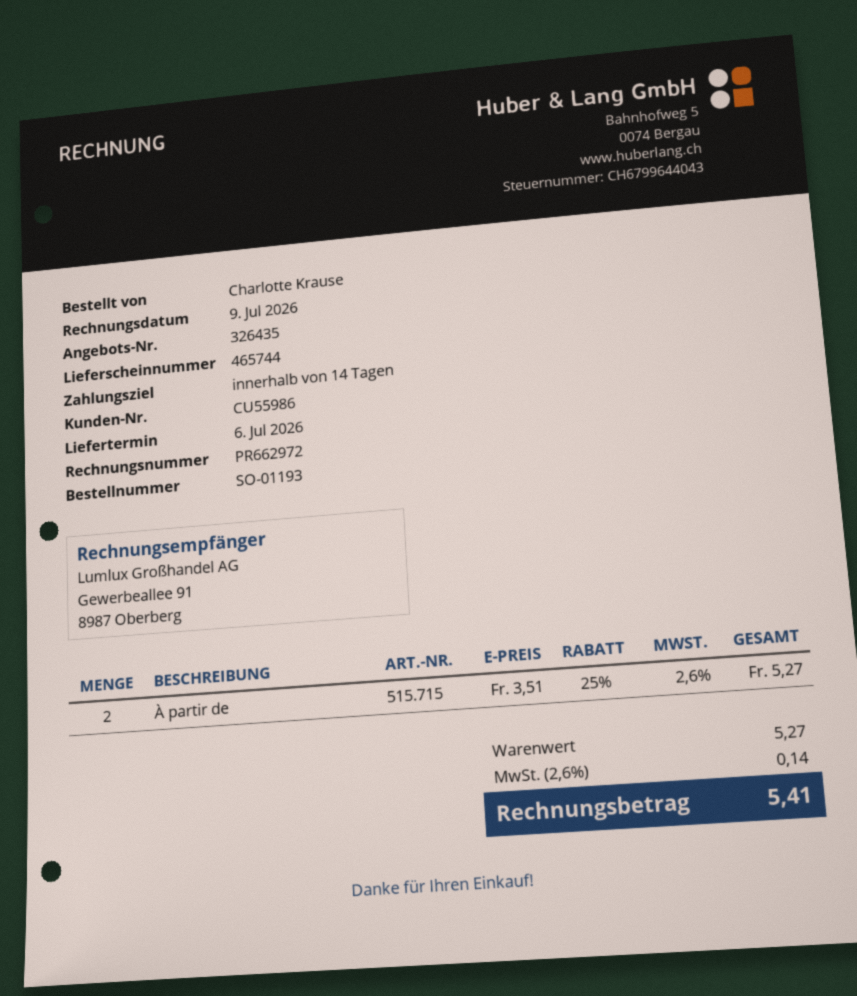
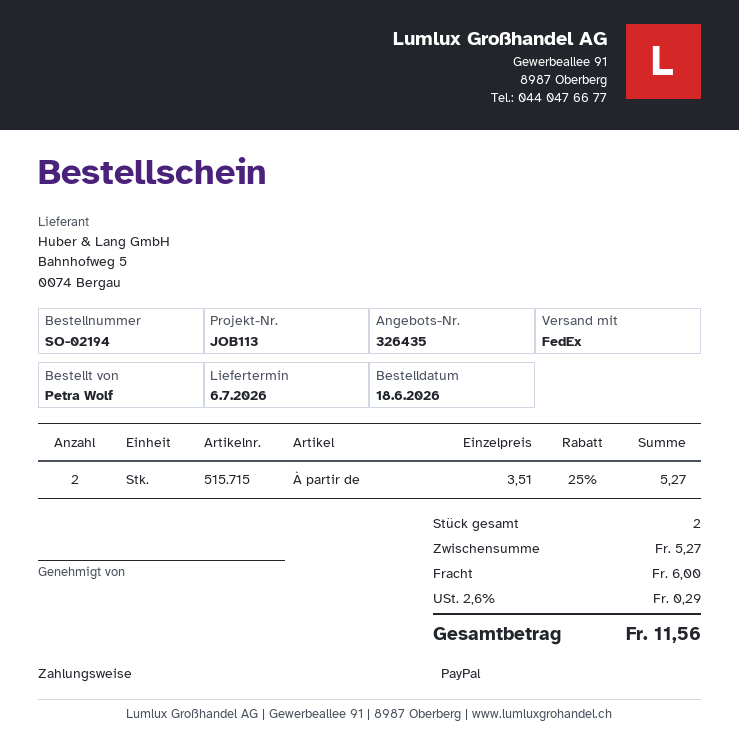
order number: SO-01193 -> SO-02194
ordered by: Charlotte Krause -> Petra Wolf
shipping: none -> 6.00
tax: 2.6% = 0.14 -> 2.6% = 0.29
total: 5.41 -> 11.56

